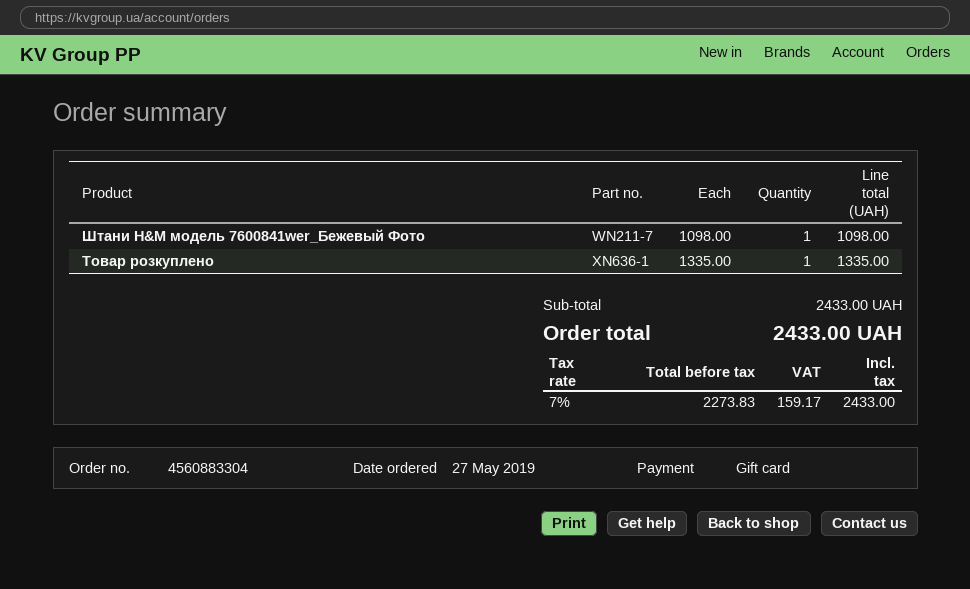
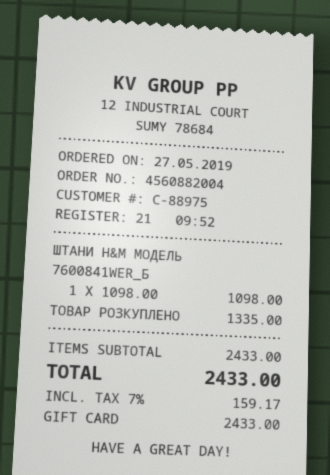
order number: 4560883304 -> 4560882004

